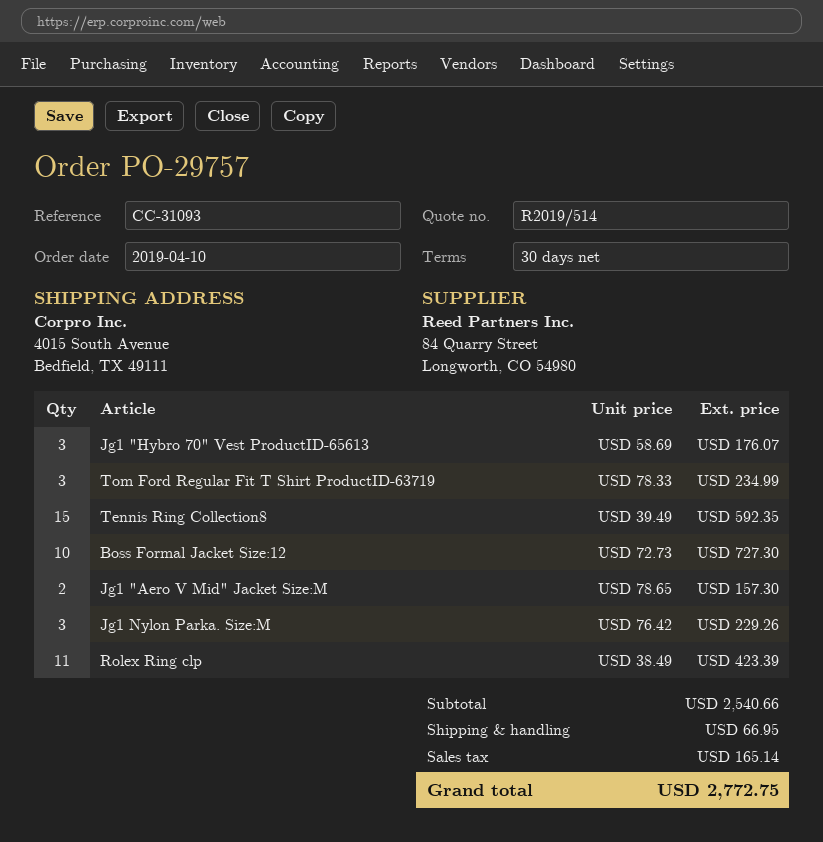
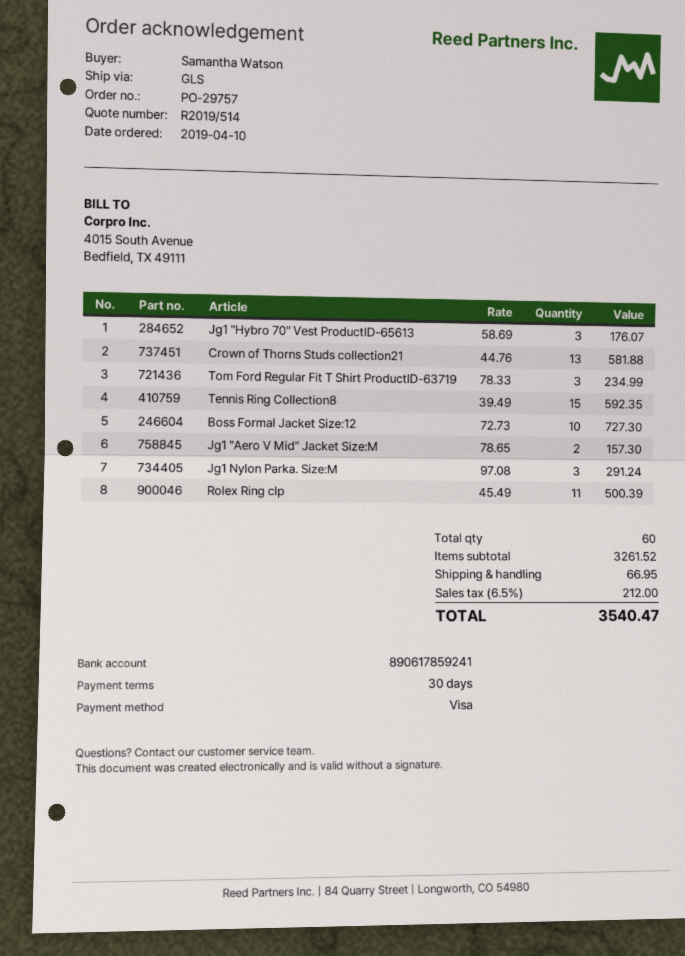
Jg1 Nylon Parka. Size:M: 3 x 76.42 = 229.26 -> 3 x 97.08 = 291.24
Rolex Ring clp: 11 x 38.49 = 423.39 -> 11 x 45.49 = 500.39
Crown of Thorns Studs collection21: none -> 13 x 44.76 = 581.88
subtotal: 2540.66 -> 3261.52
tax: 165.14 -> 212.00
total: 2772.75 -> 3540.47

